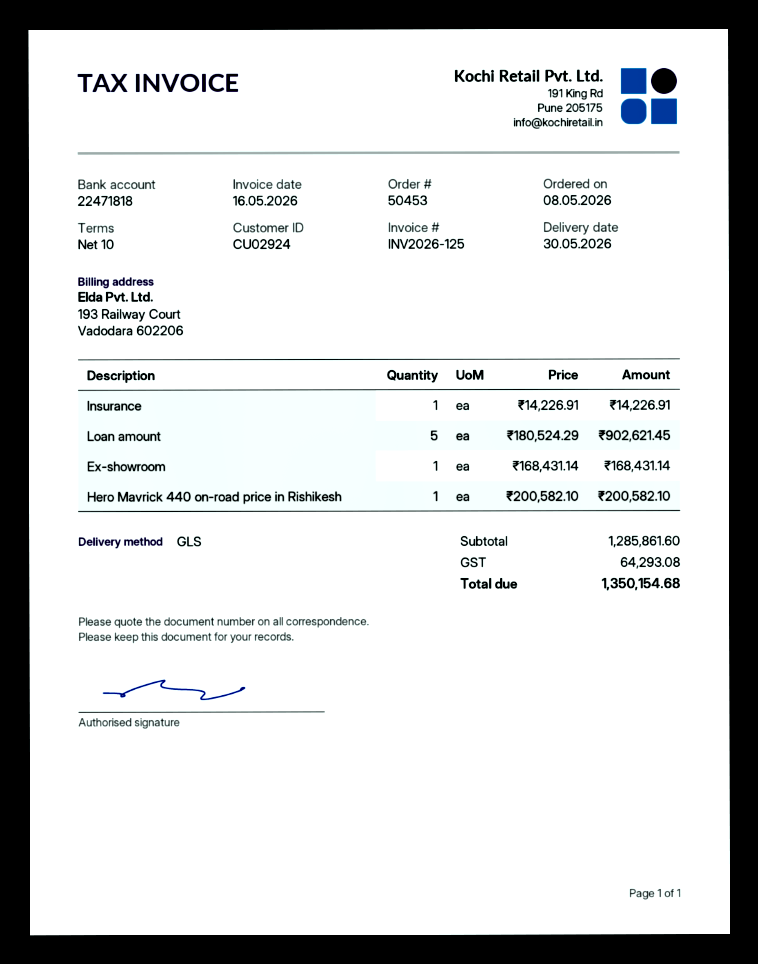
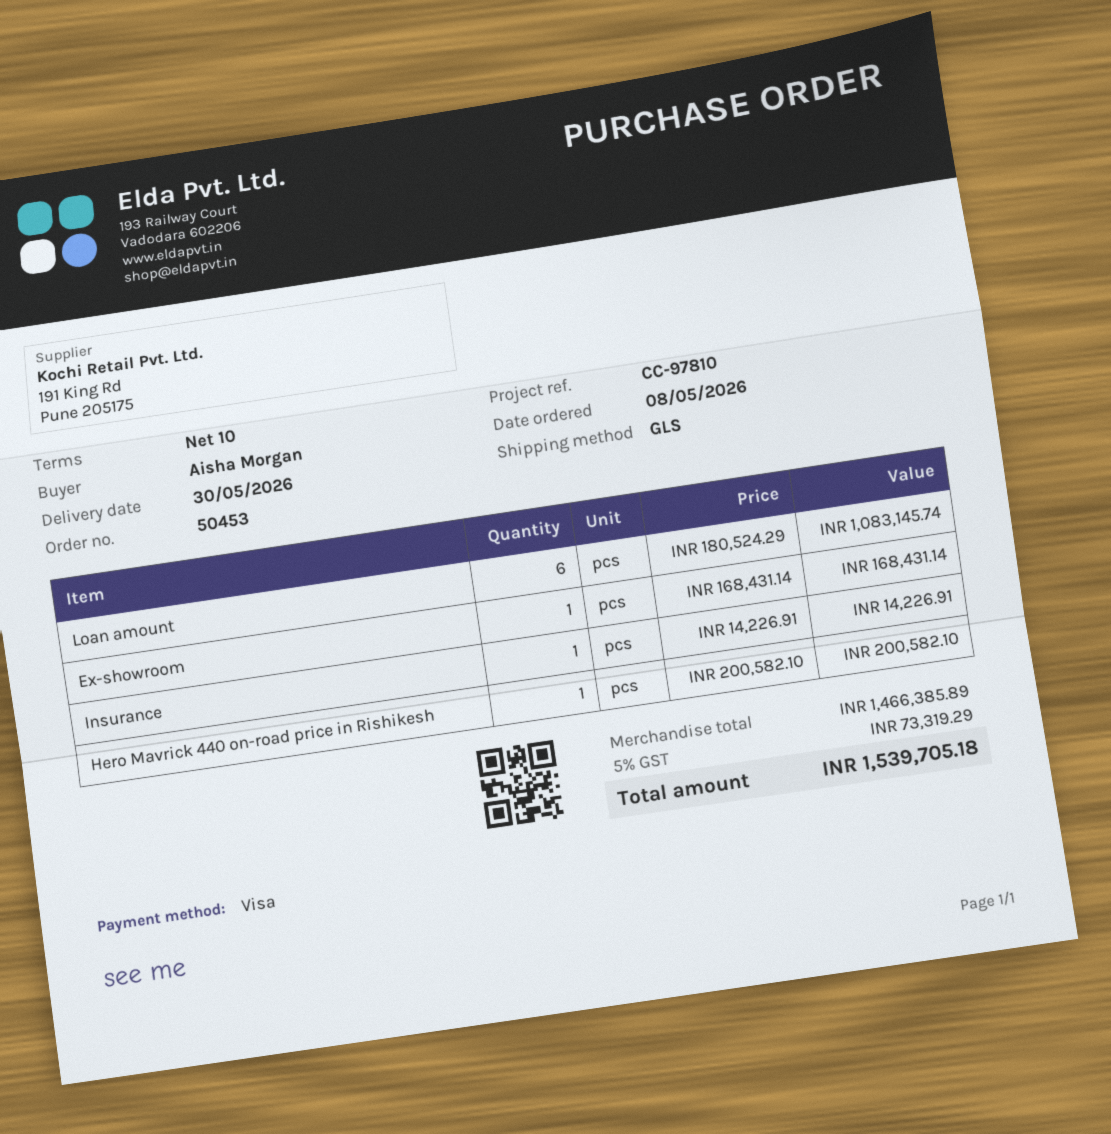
Loan amount: 5 x 180524.29 = 902621.45 -> 6 x 180524.29 = 1083145.74
subtotal: 1285861.60 -> 1466385.89
tax: 64293.08 -> 73319.29
total: 1350154.68 -> 1539705.18

